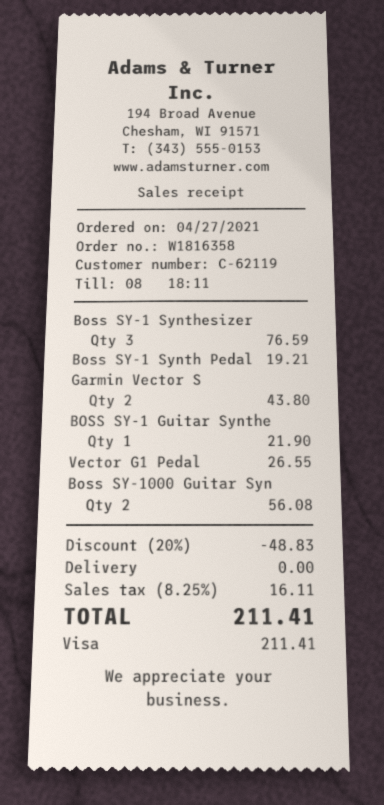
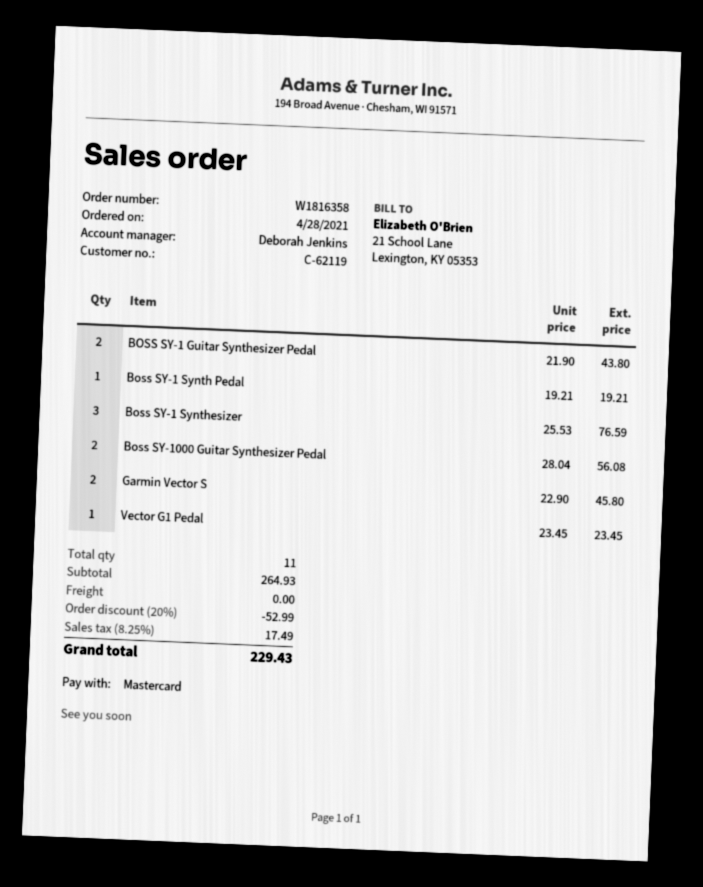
order date: 2021-04-27 -> 2021-04-28
payment method: Visa -> Mastercard
Garmin Vector S: 2 for 43.80 -> 2 for 45.80
BOSS SY-1 Guitar Synthe: 1 for 21.90 -> 2 for 43.80
Vector G1 Pedal: 1 for 26.55 -> 1 for 23.45
discount: 20% = 48.83 -> 20% = 52.99
tax: 8.25% = 16.11 -> 8.25% = 17.49
total: 211.41 -> 229.43

